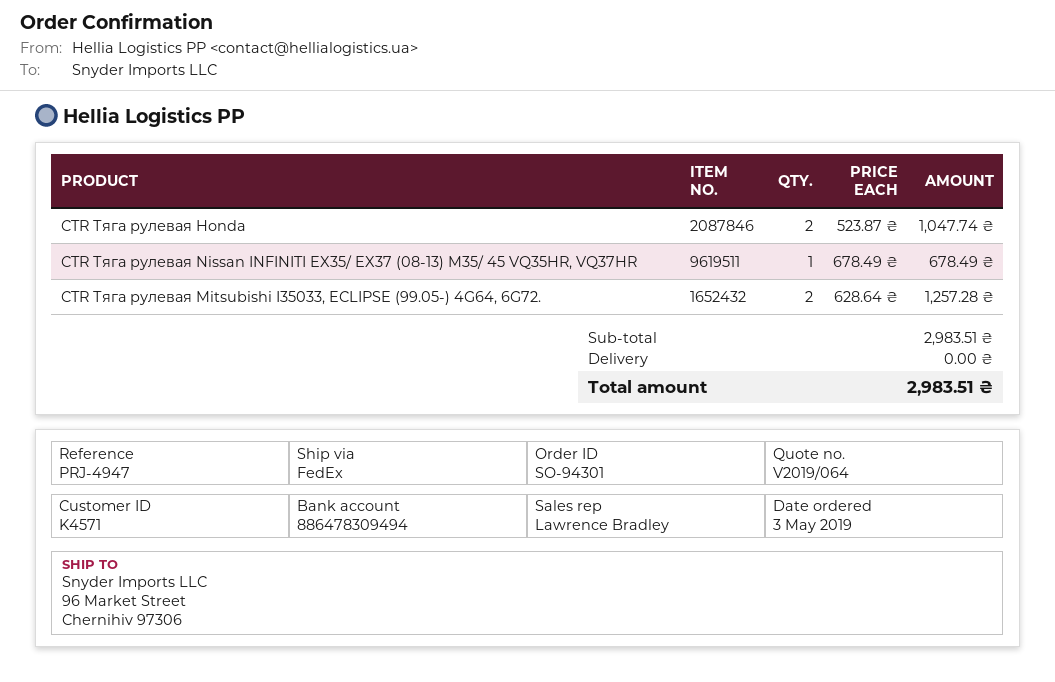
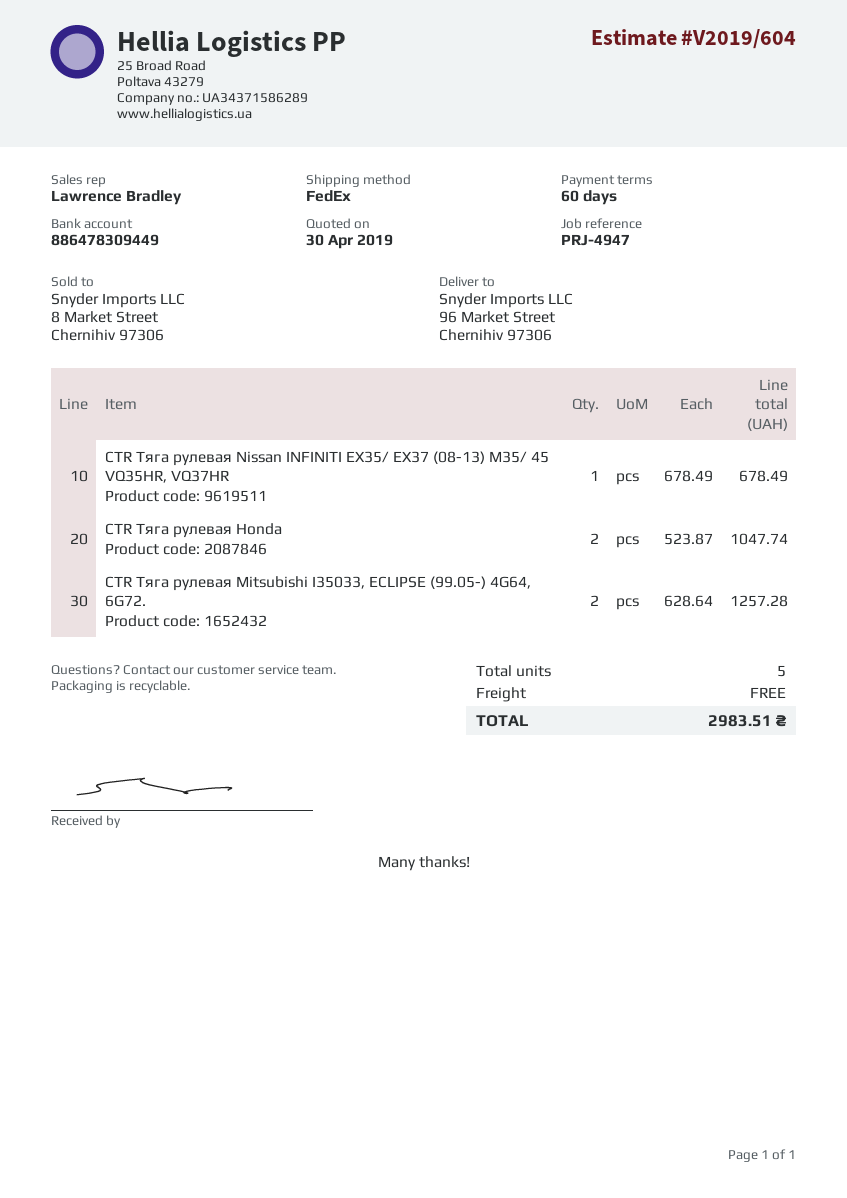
quote number: V2019/064 -> V2019/604
bank account: 886478309494 -> 886478309449

